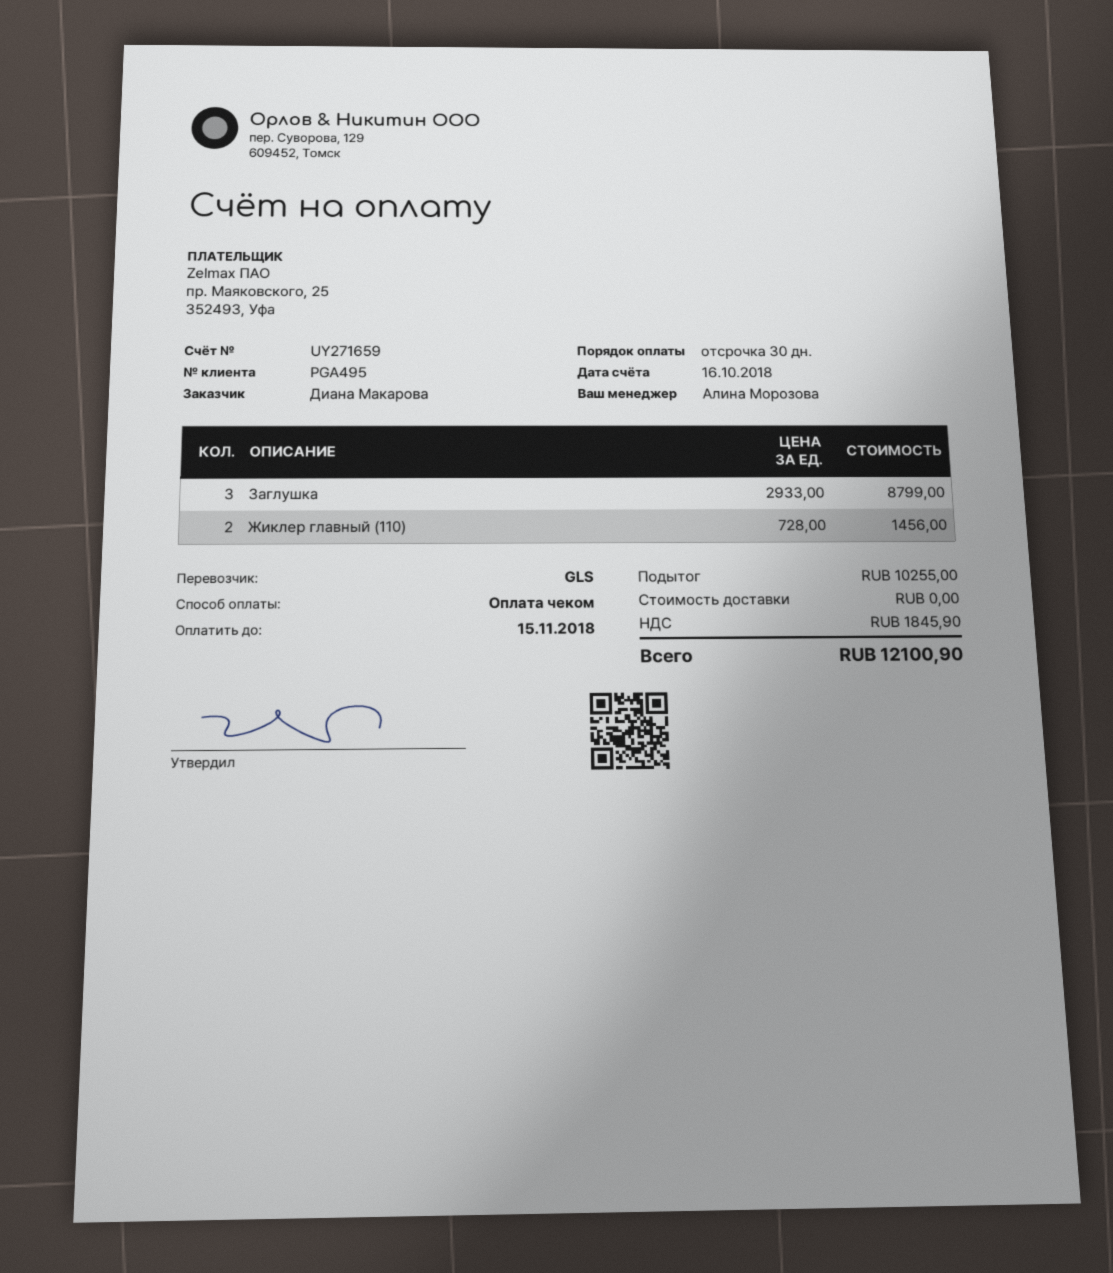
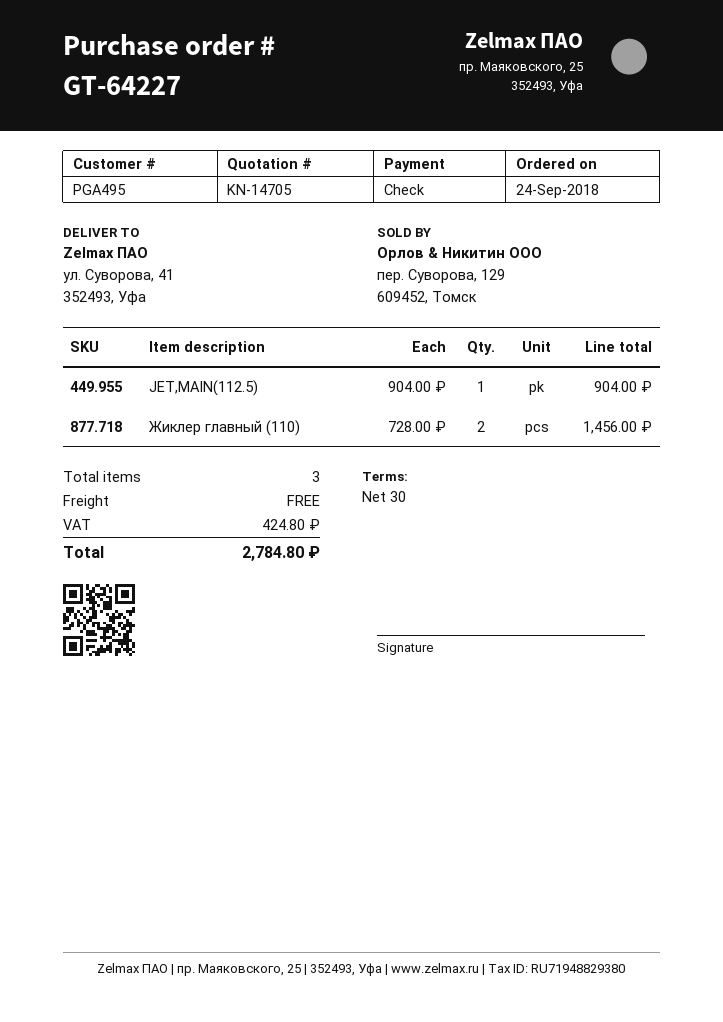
Заглушка: 3 x 2933.00 = 8799.00 -> none
JET,MAIN(112.5): none -> 1 x 904.00 = 904.00
tax: 1845.90 -> 424.80
total: 12100.90 -> 2784.80

